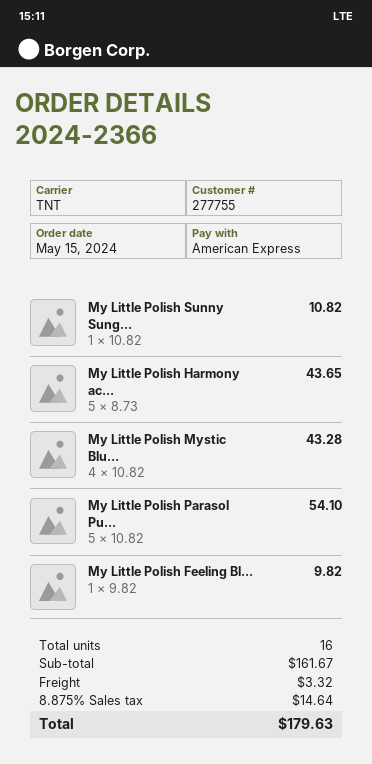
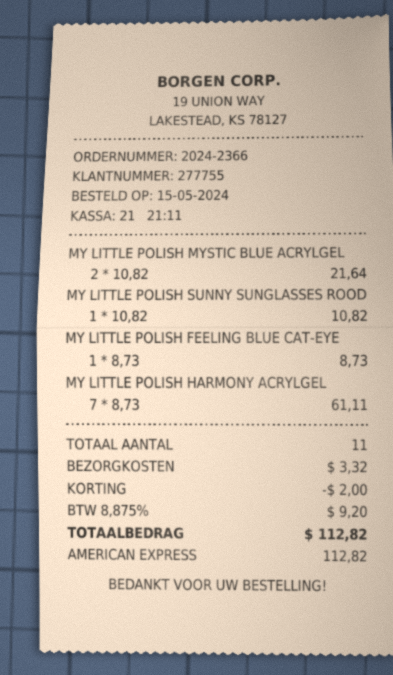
My Little Polish Harmony ac...: 5 x 8.73 = 43.65 -> 7 x 8.73 = 61.11
My Little Polish Mystic Blu...: 4 x 10.82 = 43.28 -> 2 x 10.82 = 21.64
My Little Polish Parasol Pu...: 5 x 10.82 = 54.10 -> none
My Little Polish Feeling Bl...: 1 x 9.82 = 9.82 -> 1 x 8.73 = 8.73
total quantity: 16 -> 11
discount: none -> 2.00
tax: 8.875% = 14.64 -> 8.875% = 9.20
total: 179.63 -> 112.82

